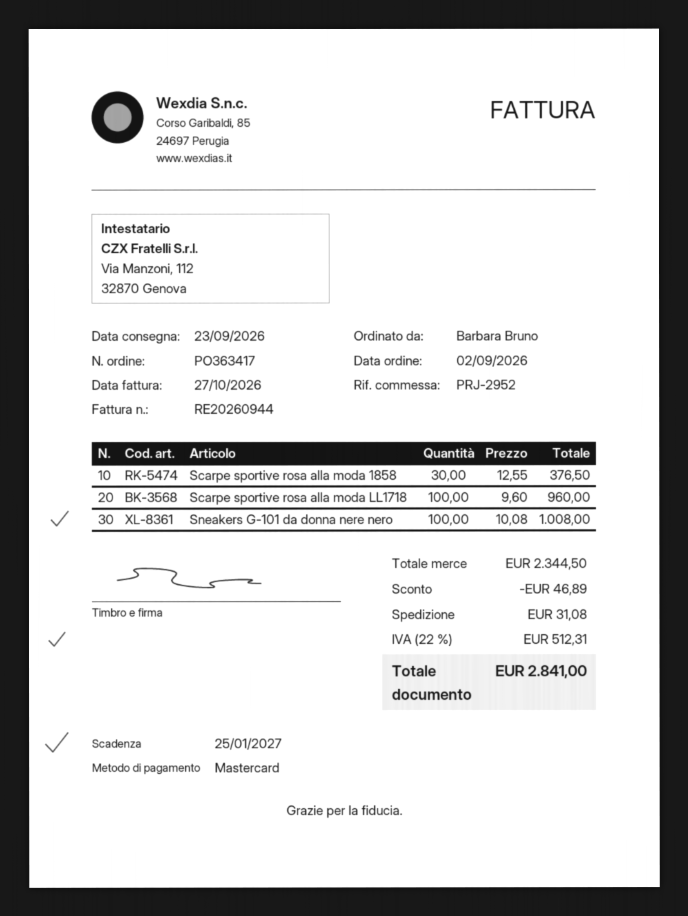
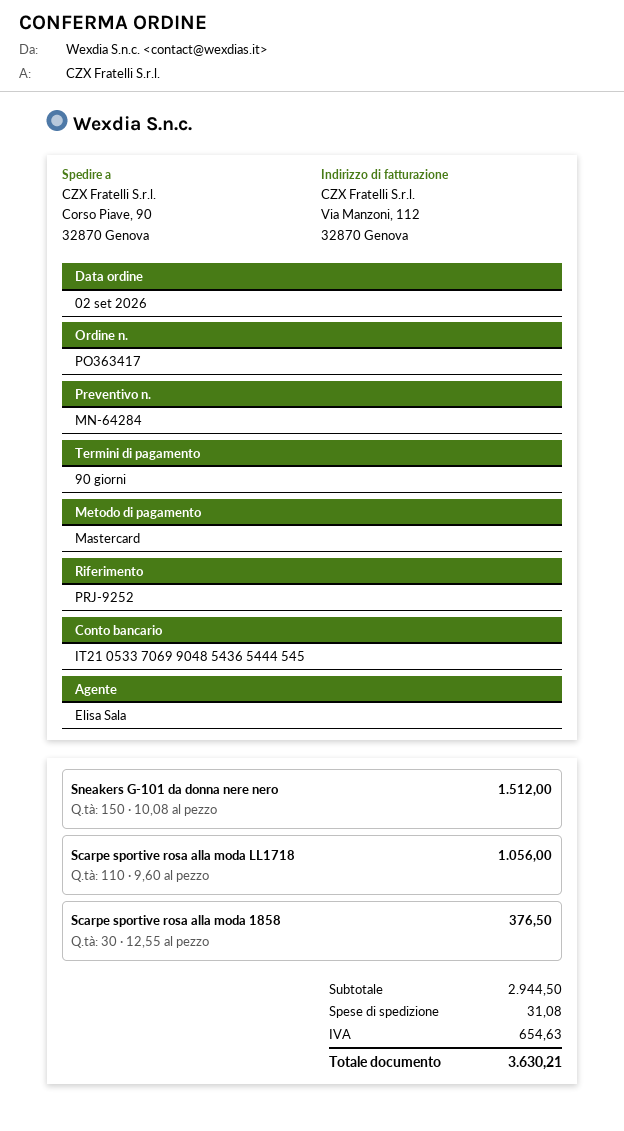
reference: PRJ-2952 -> PRJ-9252
Scarpe sportive rosa alla moda LL1718: 100 x 9.60 = 960.00 -> 110 x 9.60 = 1056.00
Sneakers G-101 da donna nere nero: 100 x 10.08 = 1008.00 -> 150 x 10.08 = 1512.00
subtotal: 2344.50 -> 2944.50
discount: 46.89 -> none
tax: 512.31 -> 654.63
total: 2841.00 -> 3630.21

